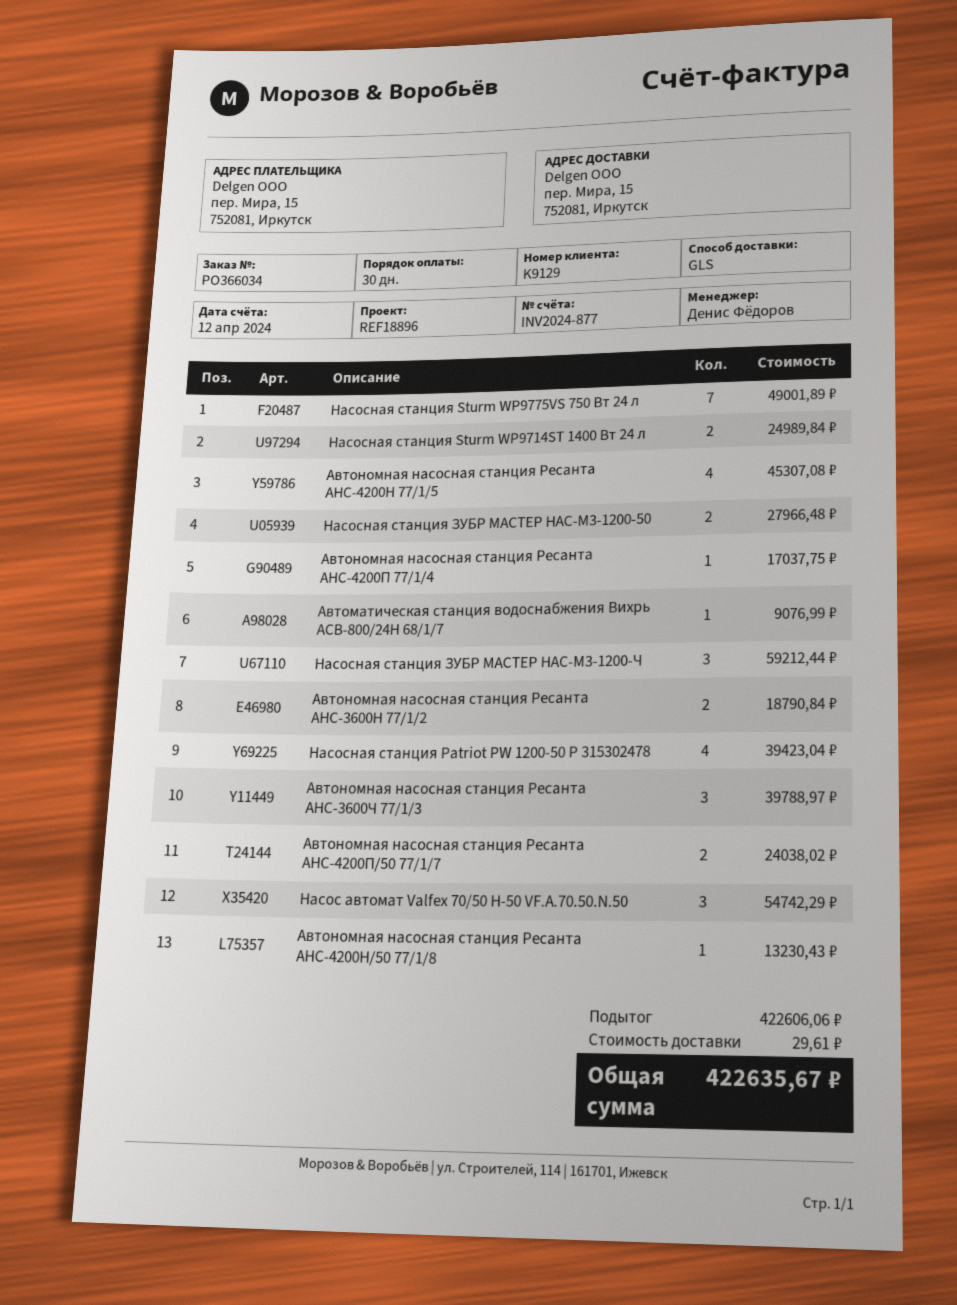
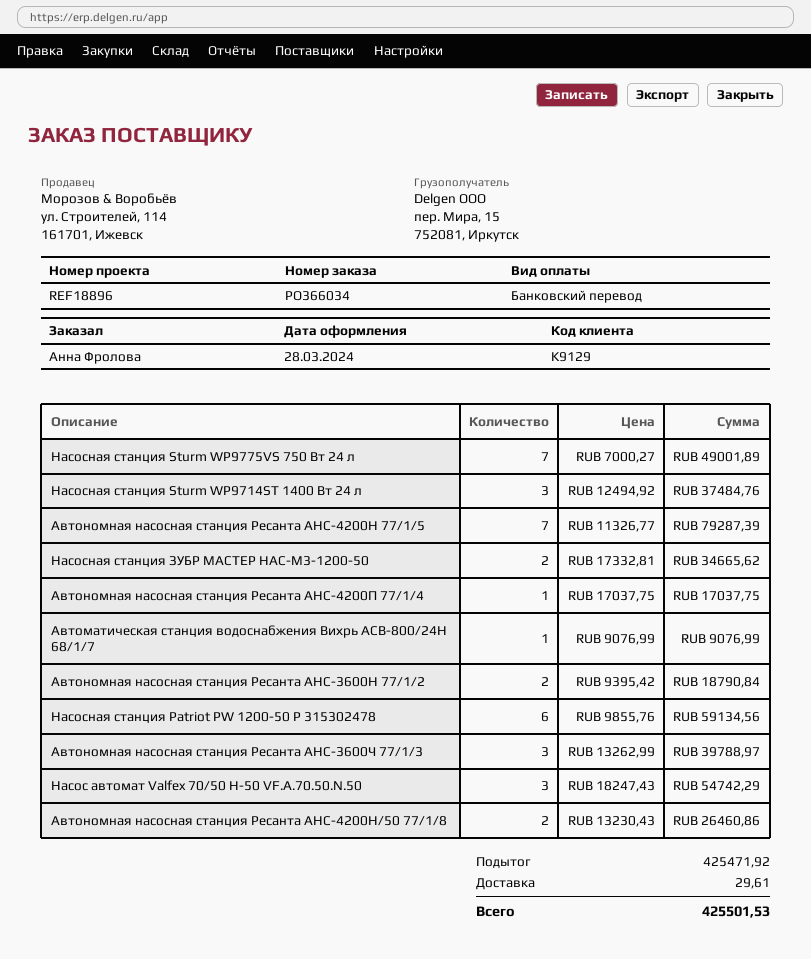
Насосная станция Sturm WP9714ST 1400 Вт 24 л: 2 for 24989.84 -> 3 for 37484.76
Автономная насосная станция Ресанта АНС-4200Н 77/1/5: 4 for 45307.08 -> 7 for 79287.39
Насосная станция ЗУБР МАСТЕР НАС-М3-1200-50: 2 for 27966.48 -> 2 for 34665.62
Насосная станция ЗУБР МАСТЕР НАС-М3-1200-Ч: 3 for 59212.44 -> none
Насосная станция Patriot PW 1200-50 P 315302478: 4 for 39423.04 -> 6 for 59134.56
Автономная насосная станция Ресанта АНС-4200П/50 77/1/7: 2 for 24038.02 -> none
Автономная насосная станция Ресанта АНС-4200Н/50 77/1/8: 1 for 13230.43 -> 2 for 26460.86
subtotal: 422606.06 -> 425471.92
total: 422635.67 -> 425501.53

